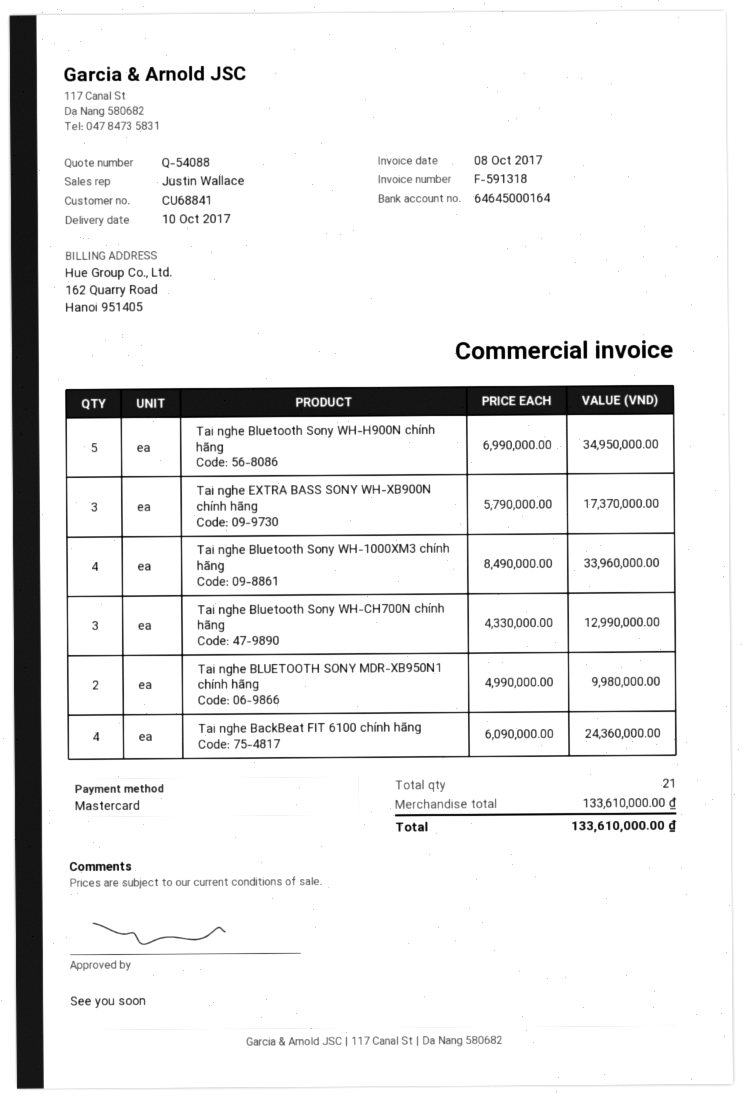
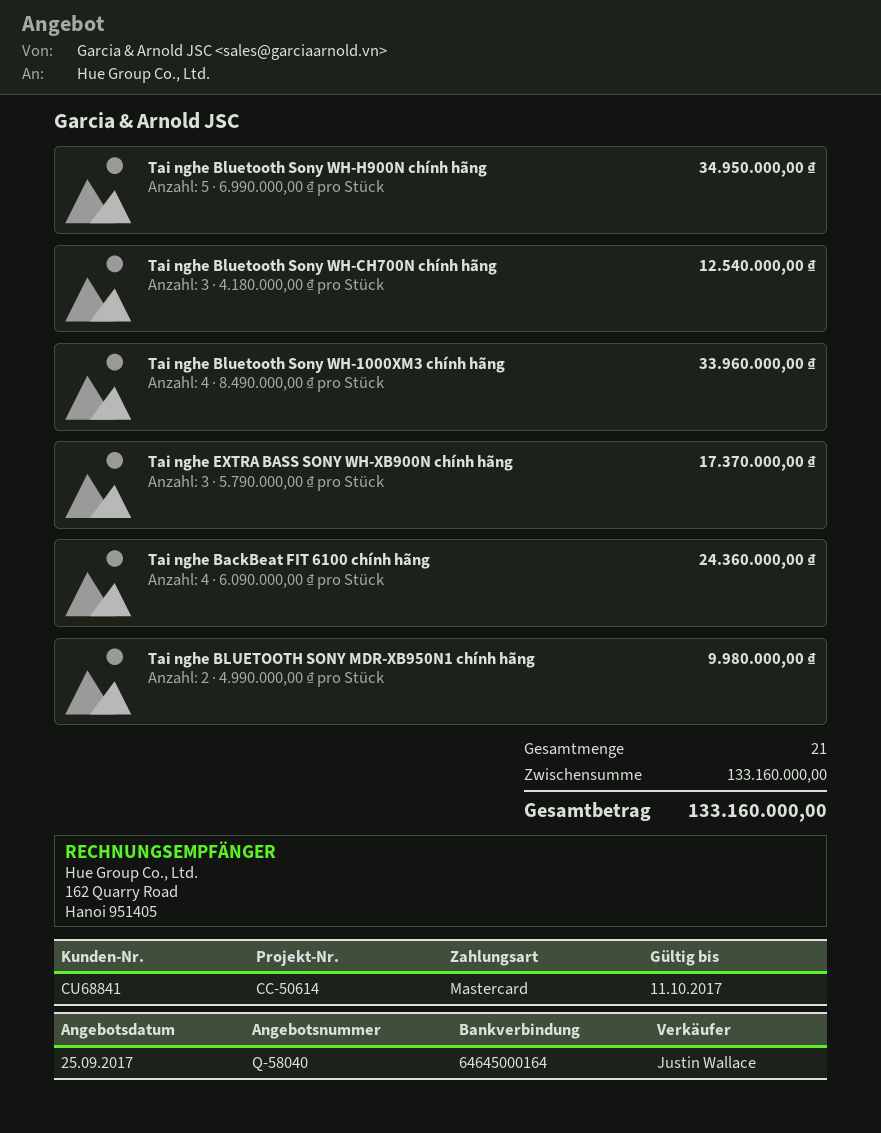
quote number: Q-54088 -> Q-58040
Tai nghe Bluetooth Sony WH-CH700N chính hãng: 3 x 4330000.00 = 12990000.00 -> 3 x 4180000.00 = 12540000.00
subtotal: 133610000.00 -> 133160000.00
total: 133610000.00 -> 133160000.00

